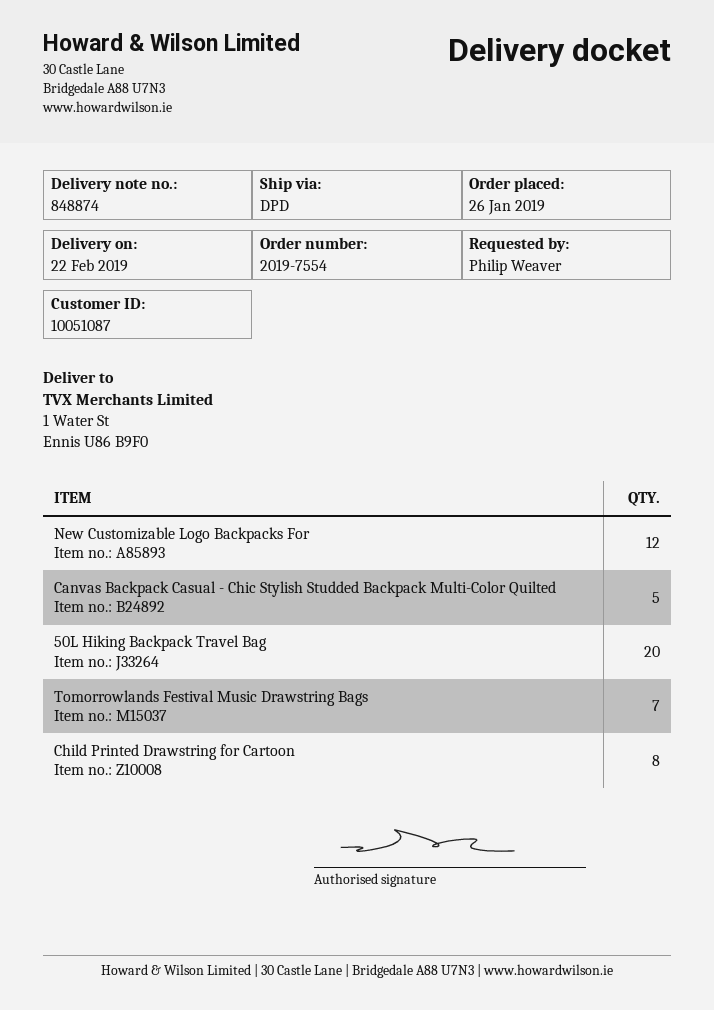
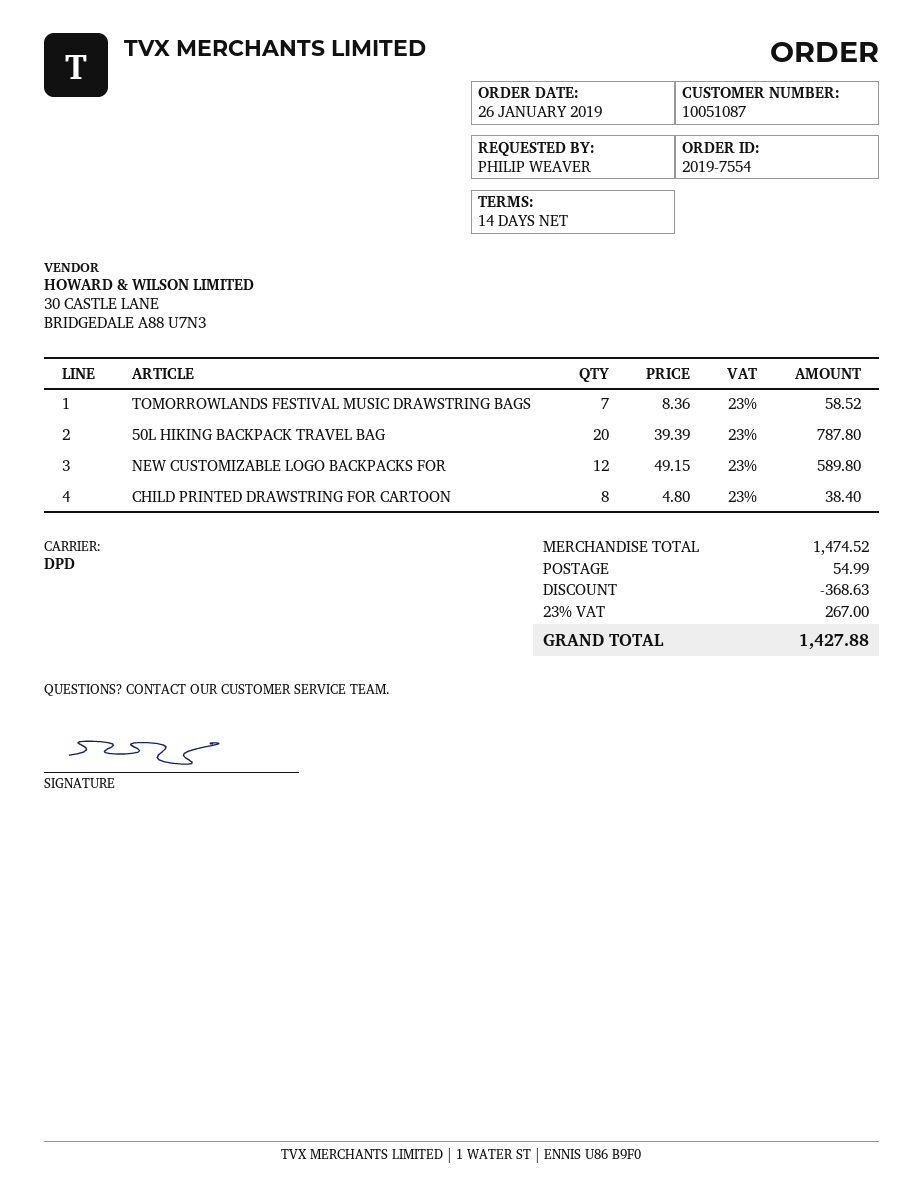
Canvas Backpack Casual - Chic Stylish Studded Backpack Multi-Color Quilted: 5 -> none

